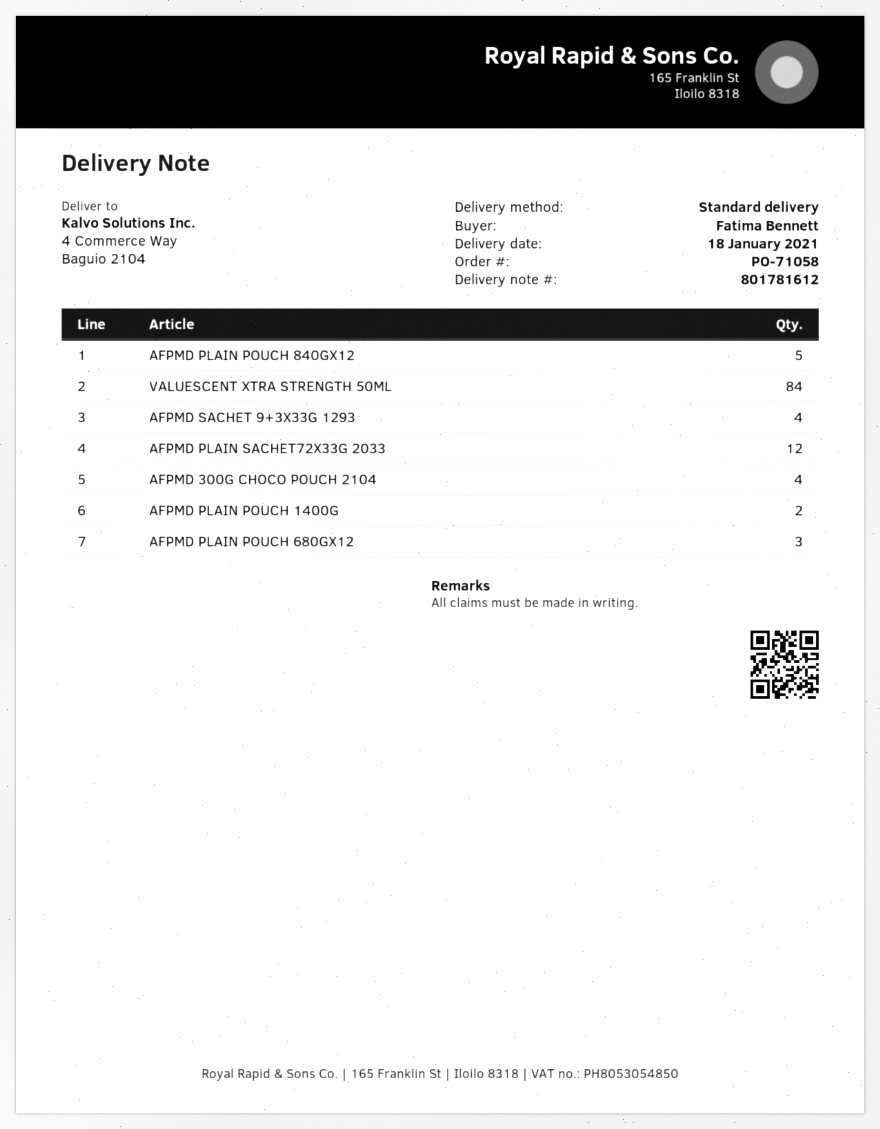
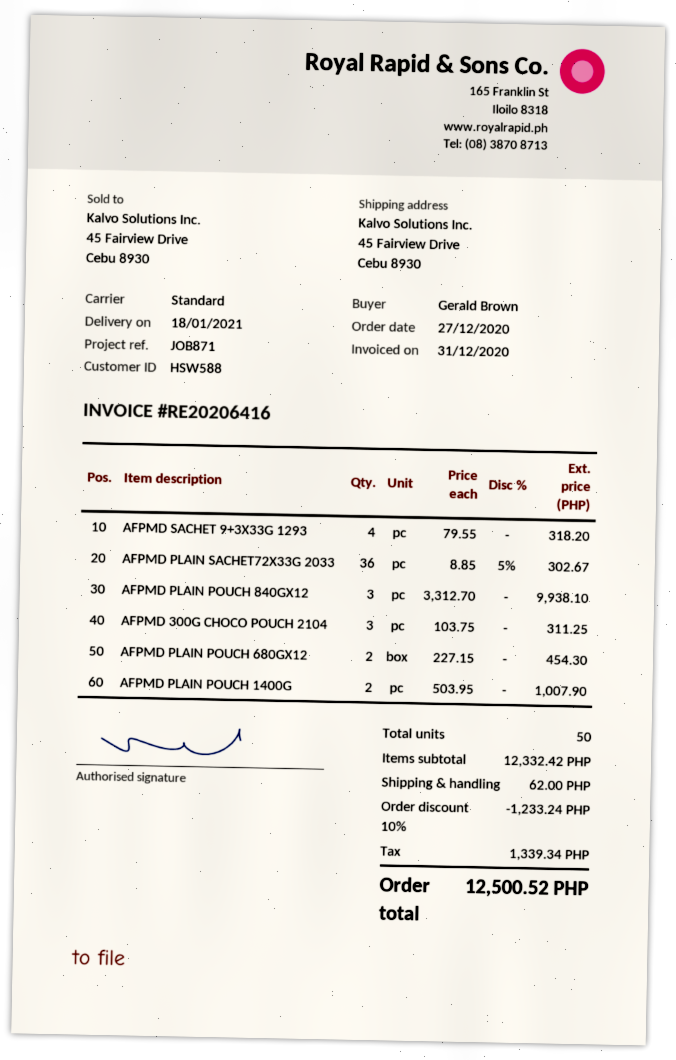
ordered by: Fatima Bennett -> Gerald Brown
ship to: 4 Commerce Way, Baguio 2104 -> 45 Fairview Drive, Cebu 8930
AFPMD PLAIN POUCH 840GX12: 5 -> 3
VALUESCENT XTRA STRENGTH 50ML: 84 -> none
AFPMD PLAIN SACHET72X33G 2033: 12 -> 36
AFPMD 300G CHOCO POUCH 2104: 4 -> 3
AFPMD PLAIN POUCH 680GX12: 3 -> 2

